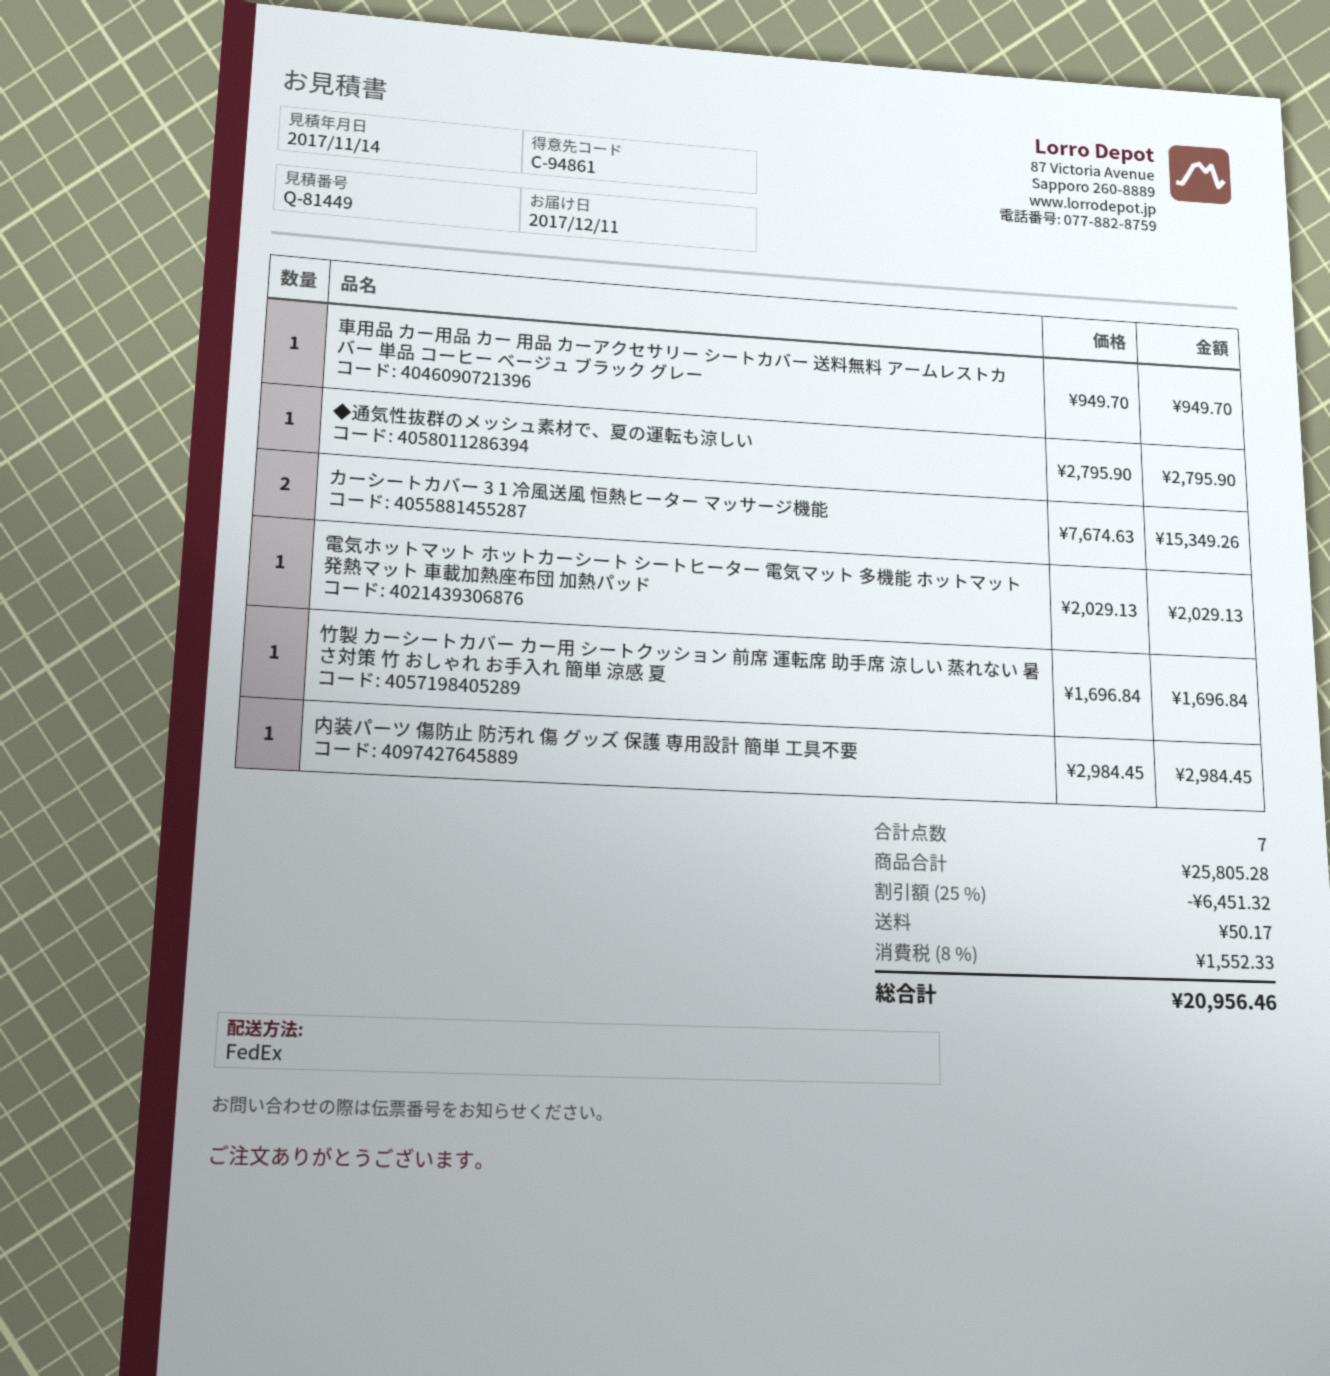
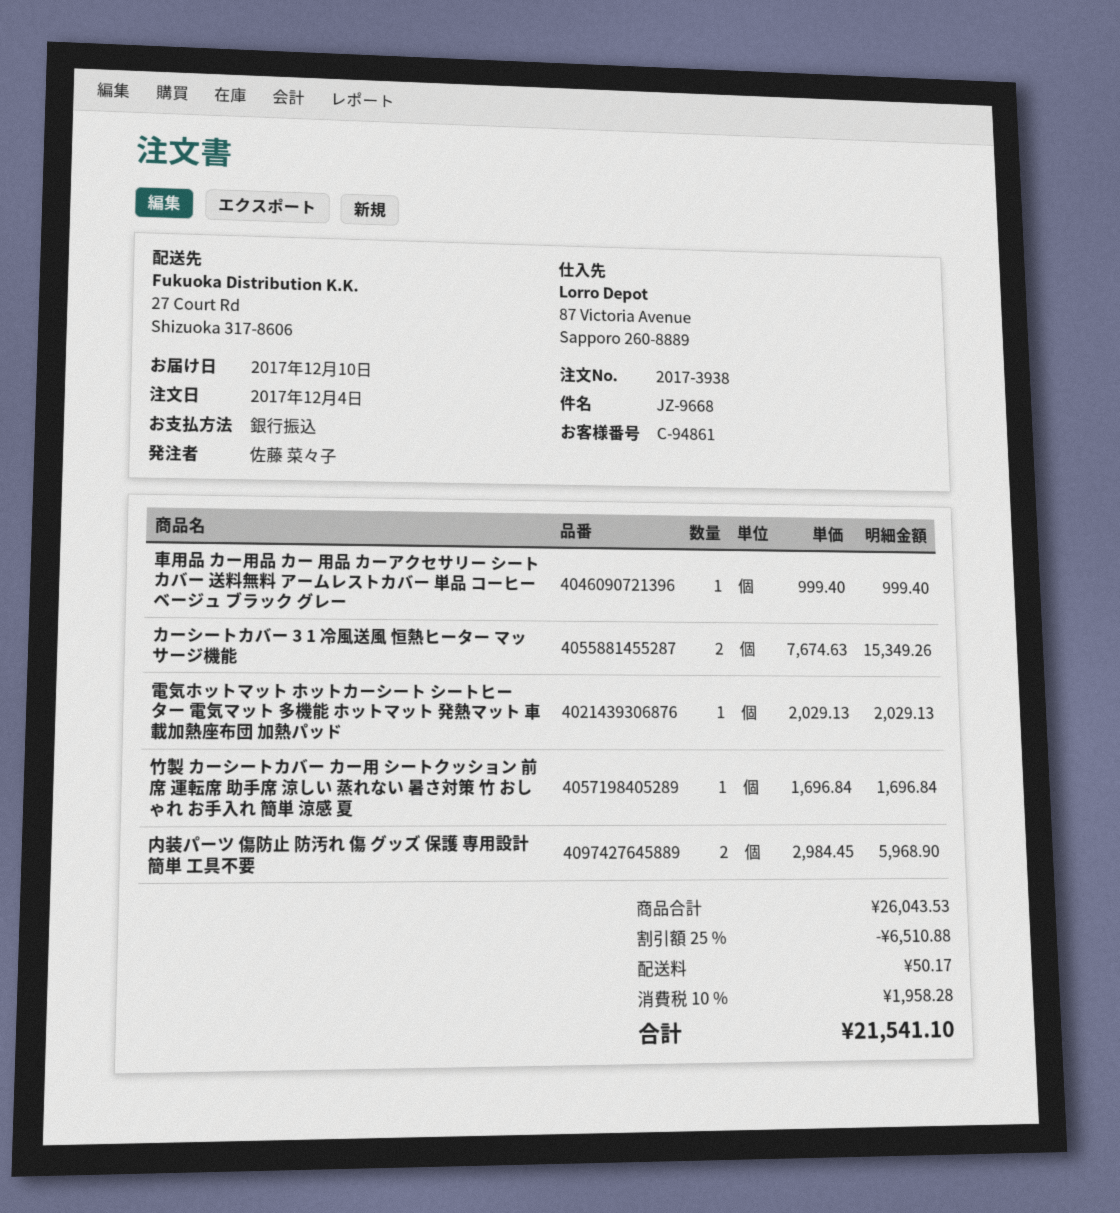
delivery date: 2017-12-11 -> 2017-12-10
車用品 カー用品 カー 用品 カーアクセサリー シートカバー 送料無料 アームレストカバー 単品 コーヒー ベージュ ブラック グレー: 1 x 949.70 = 949.70 -> 1 x 999.40 = 999.40
◆通気性抜群のメッシュ素材で、夏の運転も涼しい: 1 x 2795.90 = 2795.90 -> none
内装パーツ 傷防止 防汚れ 傷 グッズ 保護 専用設計 簡単 工具不要: 1 x 2984.45 = 2984.45 -> 2 x 2984.45 = 5968.90
subtotal: 25805.28 -> 26043.53
discount: 25% = 6451.32 -> 25% = 6510.88
tax: 8% = 1552.33 -> 10% = 1958.28
total: 20956.46 -> 21541.10

